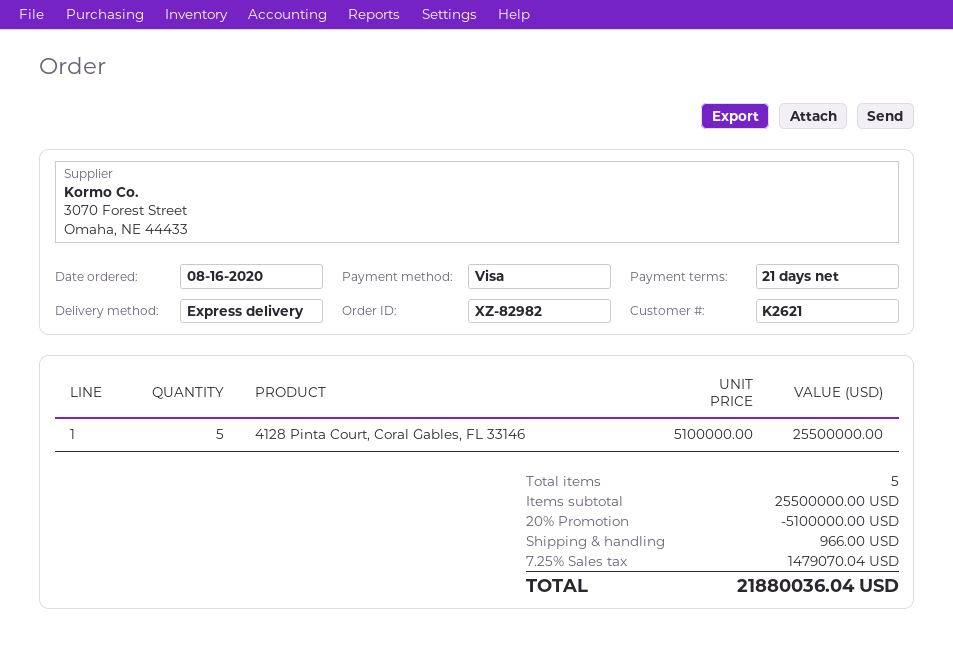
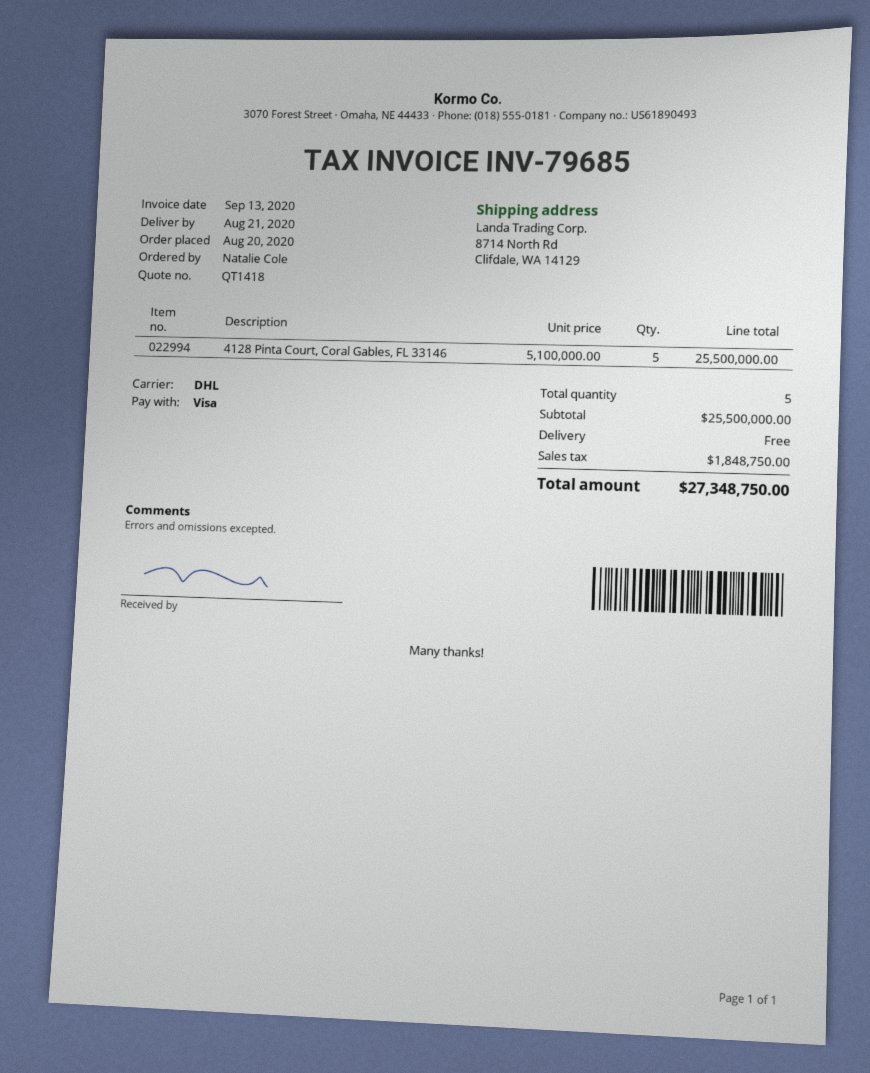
order date: 2020-08-16 -> 2020-08-20
shipping method: express -> DHL
discount: 20% = 5100000.00 -> none
shipping: 966.00 -> 0.00
tax: 1479070.04 -> 1848750.00
total: 21880036.04 -> 27348750.00

